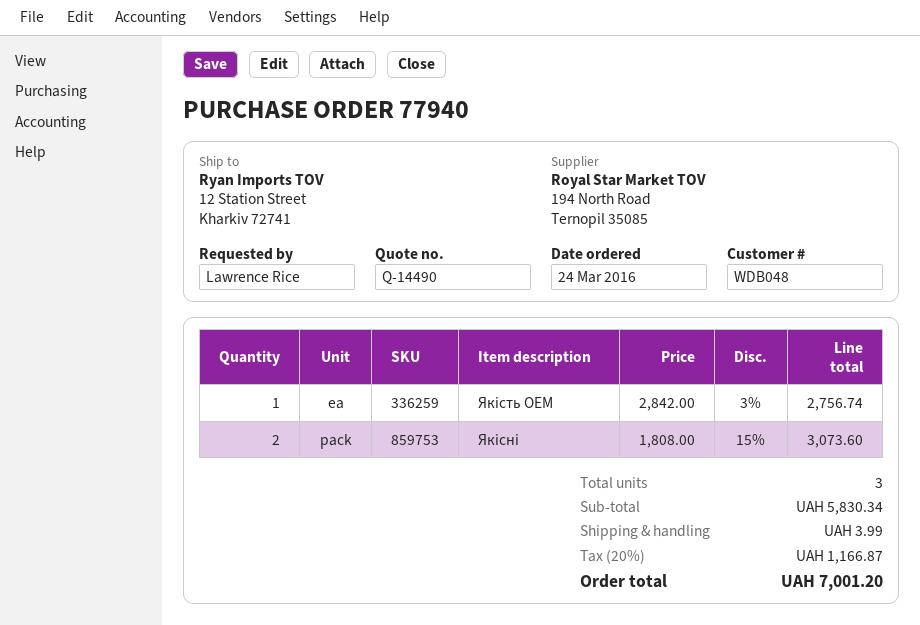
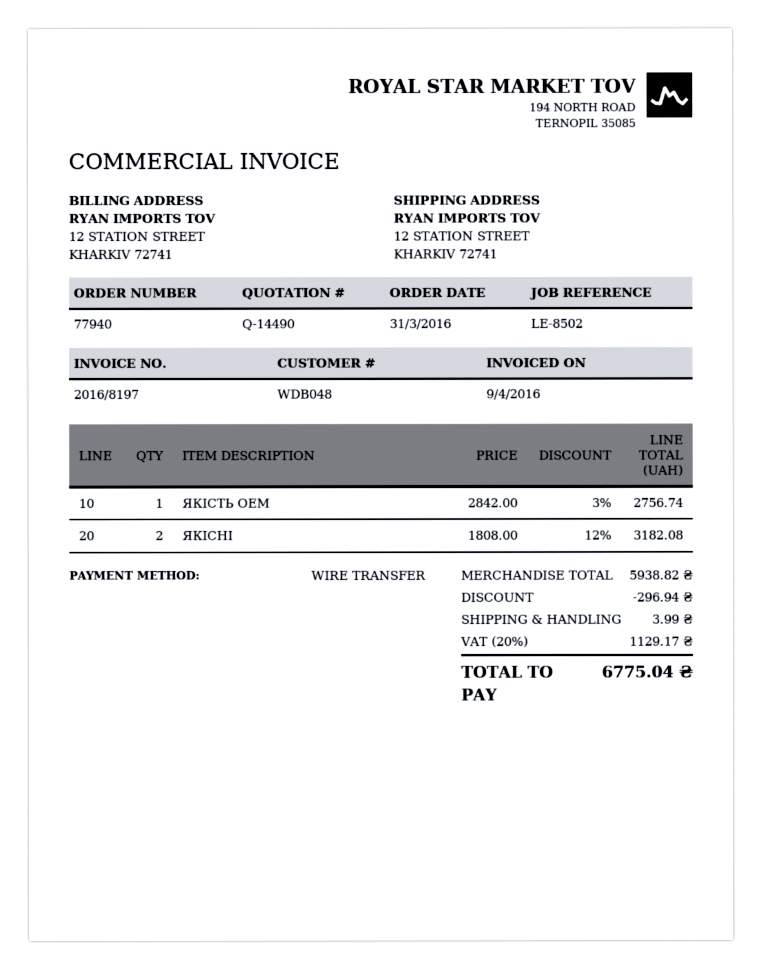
order date: 2016-03-24 -> 2016-03-31
Якісні: 2 x 1808.00 - 15% = 3073.60 -> 2 x 1808.00 - 12% = 3182.08
subtotal: 5830.34 -> 5938.82
discount: none -> 296.94
tax: 20% = 1166.87 -> 20% = 1129.17
total: 7001.20 -> 6775.04

